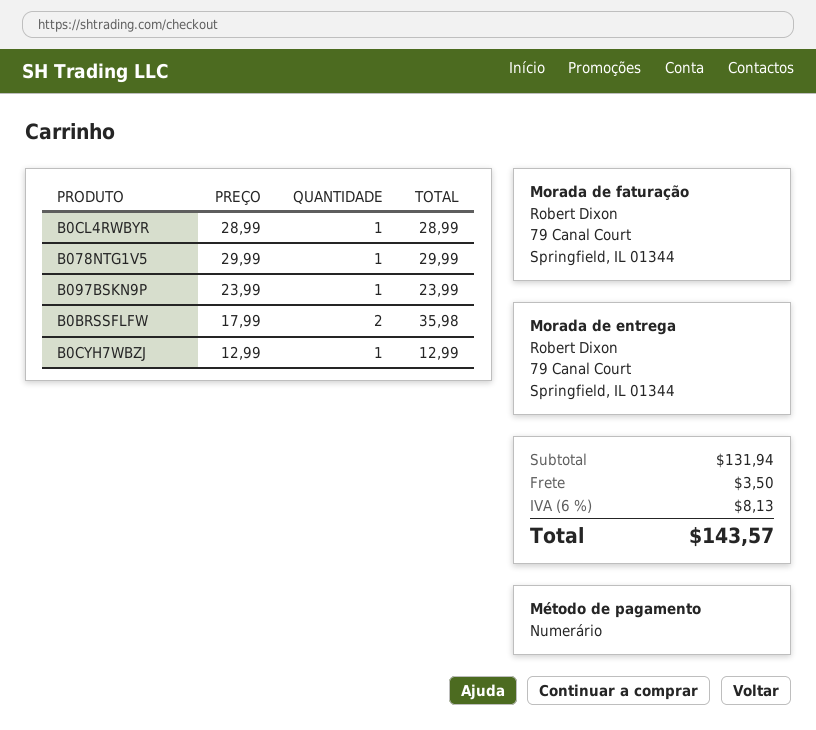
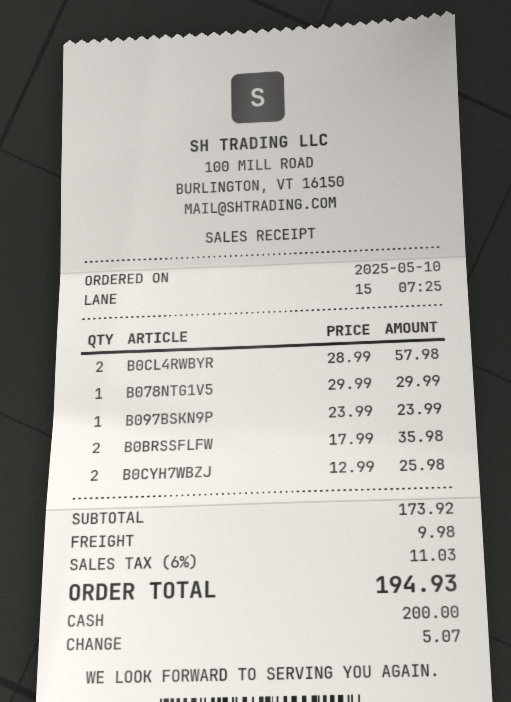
B0CL4RWBYR: 1 x 28.99 = 28.99 -> 2 x 28.99 = 57.98
B0CYH7WBZJ: 1 x 12.99 = 12.99 -> 2 x 12.99 = 25.98
subtotal: 131.94 -> 173.92
shipping: 3.50 -> 9.98
tax: 6% = 8.13 -> 6% = 11.03
total: 143.57 -> 194.93

